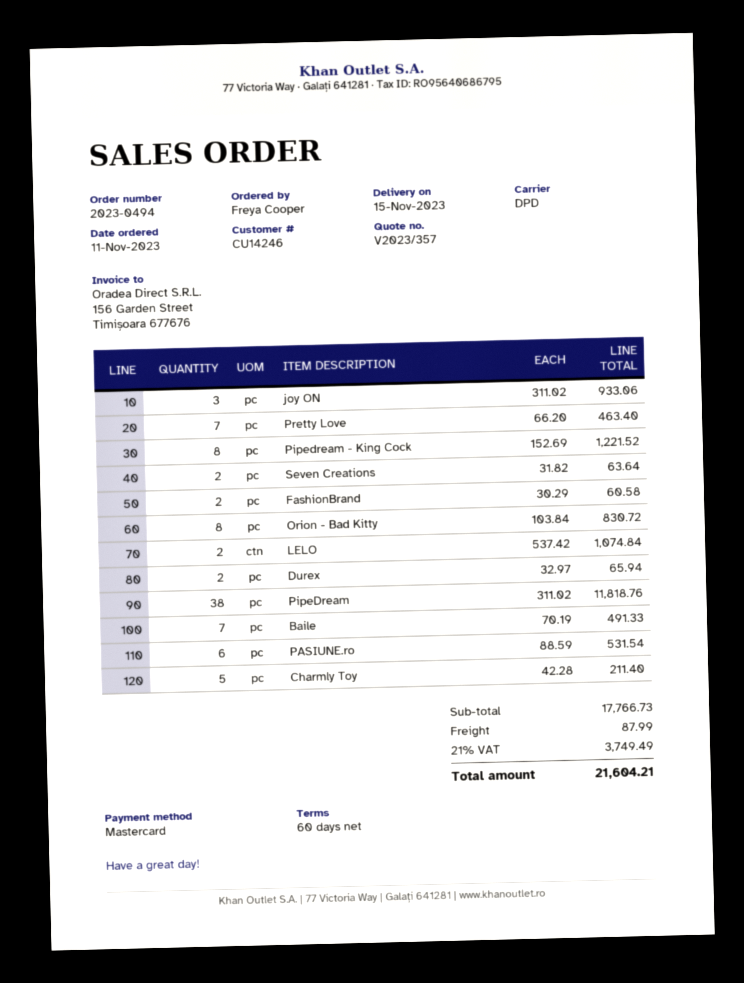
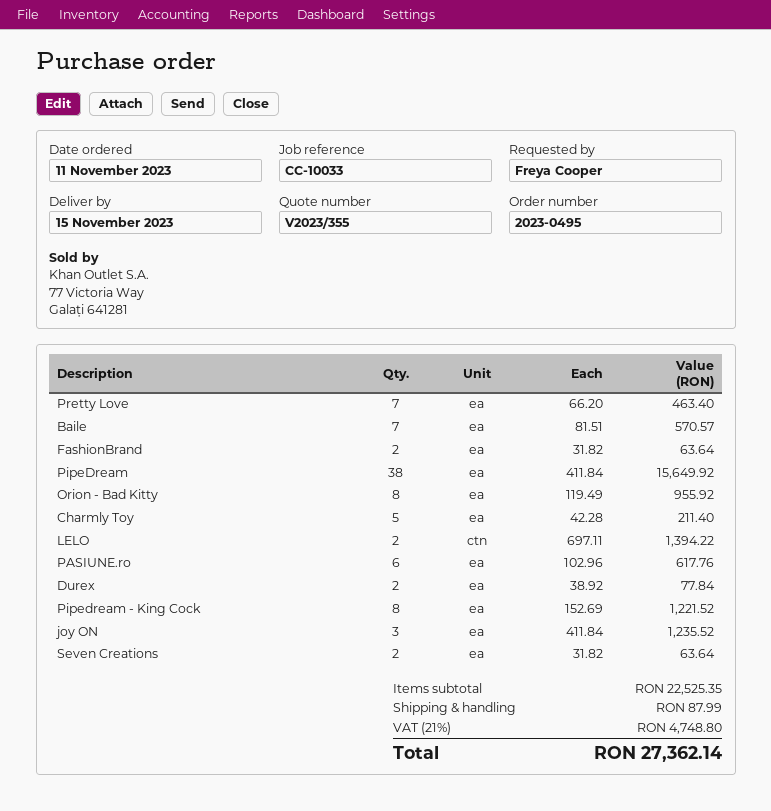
quote number: V2023/357 -> V2023/355
order number: 2023-0494 -> 2023-0495
joy ON: 3 x 311.02 = 933.06 -> 3 x 411.84 = 1235.52
FashionBrand: 2 x 30.29 = 60.58 -> 2 x 31.82 = 63.64
Orion - Bad Kitty: 8 x 103.84 = 830.72 -> 8 x 119.49 = 955.92
LELO: 2 x 537.42 = 1074.84 -> 2 x 697.11 = 1394.22
Durex: 2 x 32.97 = 65.94 -> 2 x 38.92 = 77.84
PipeDream: 38 x 311.02 = 11818.76 -> 38 x 411.84 = 15649.92
Baile: 7 x 70.19 = 491.33 -> 7 x 81.51 = 570.57
PASIUNE.ro: 6 x 88.59 = 531.54 -> 6 x 102.96 = 617.76
subtotal: 17766.73 -> 22525.35
tax: 21% = 3749.49 -> 21% = 4748.80
total: 21604.21 -> 27362.14

